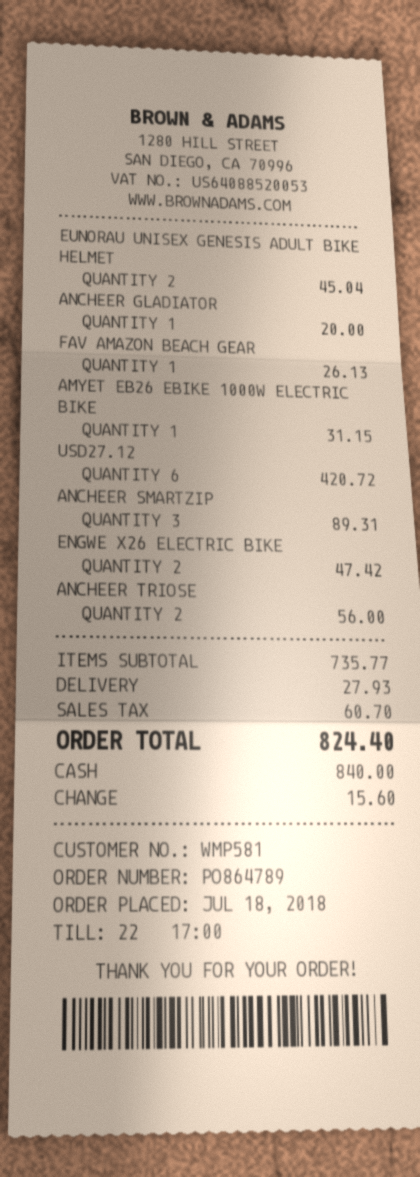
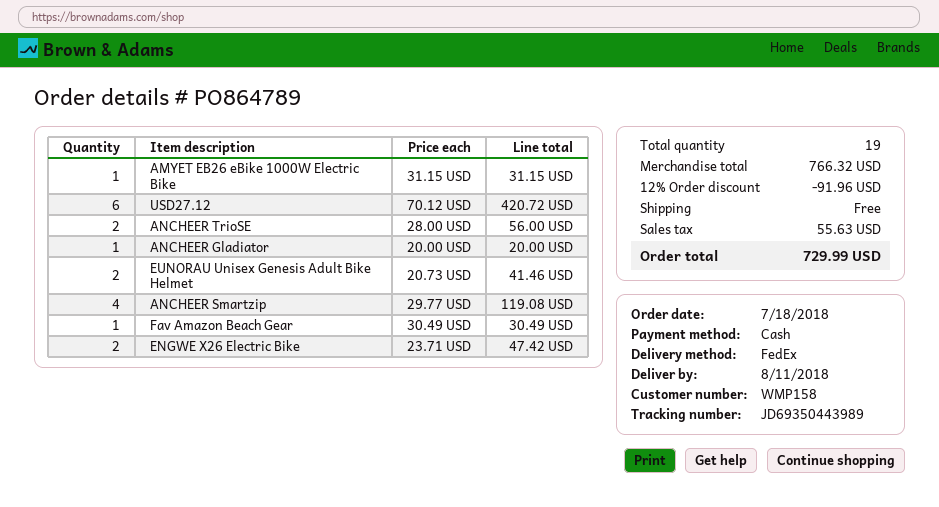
customer number: WMP581 -> WMP158
EUNORAU UNISEX GENESIS ADULT BIKE HELMET: 2 for 45.04 -> 2 for 41.46
FAV AMAZON BEACH GEAR: 1 for 26.13 -> 1 for 30.49
ANCHEER SMARTZIP: 3 for 89.31 -> 4 for 119.08
subtotal: 735.77 -> 766.32
discount: none -> 12% = 91.96
shipping: 27.93 -> 0.00
tax: 60.70 -> 55.63
total: 824.40 -> 729.99

